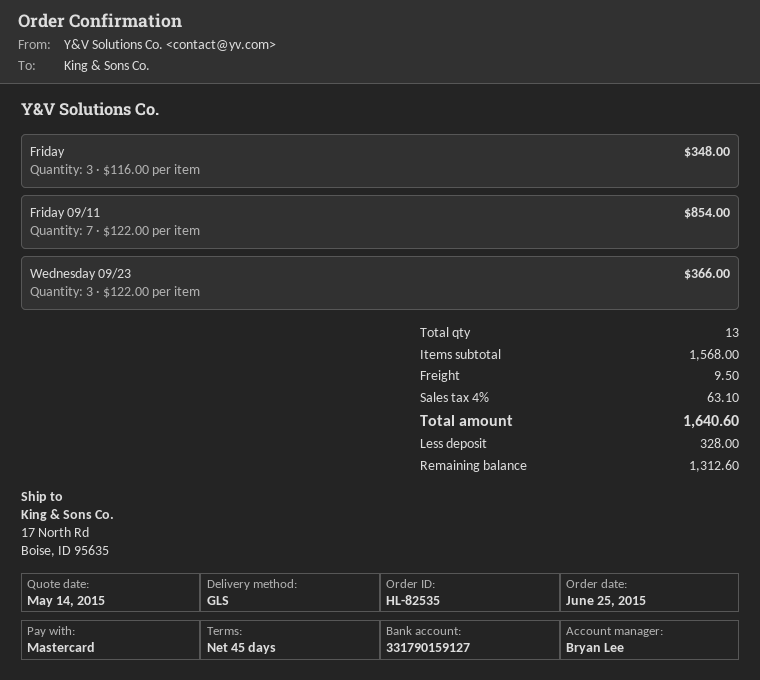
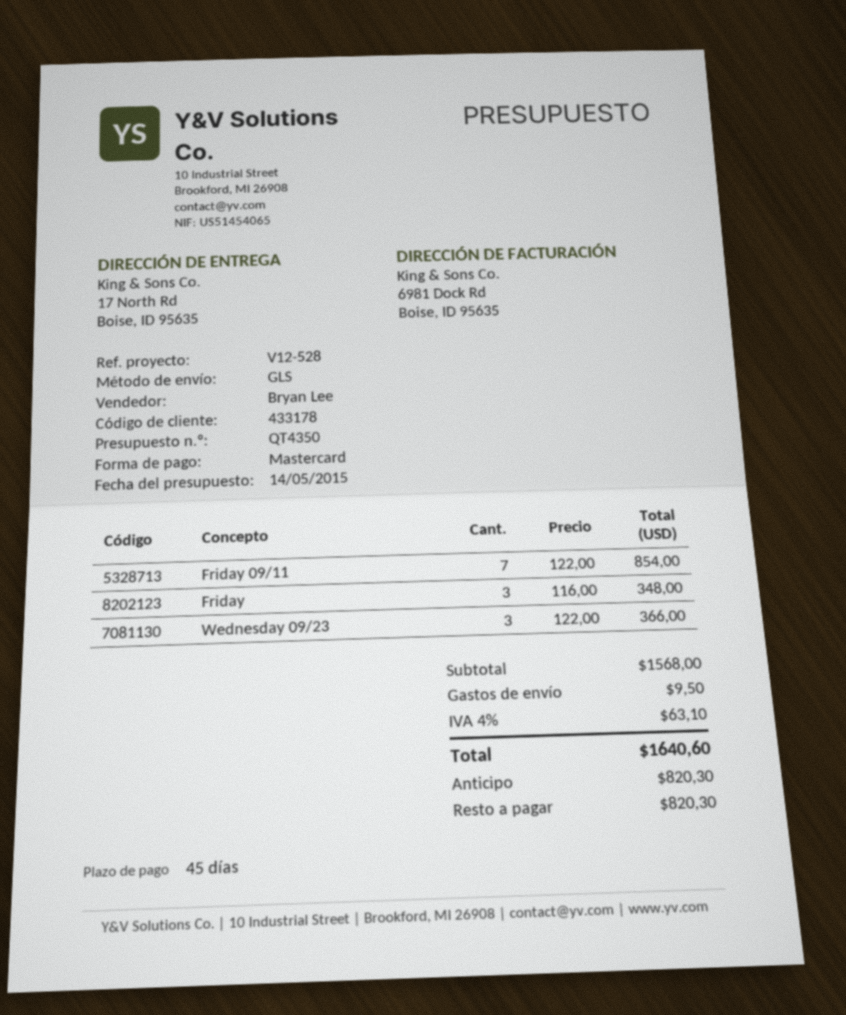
deposit: 328.00 -> 820.30
balance: 1312.60 -> 820.30

